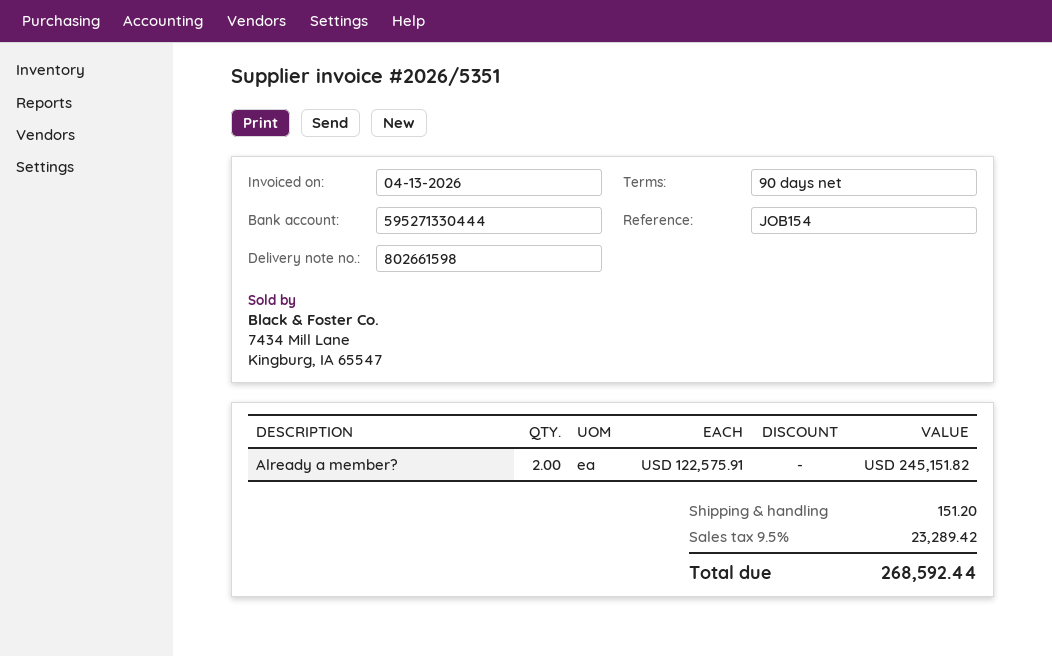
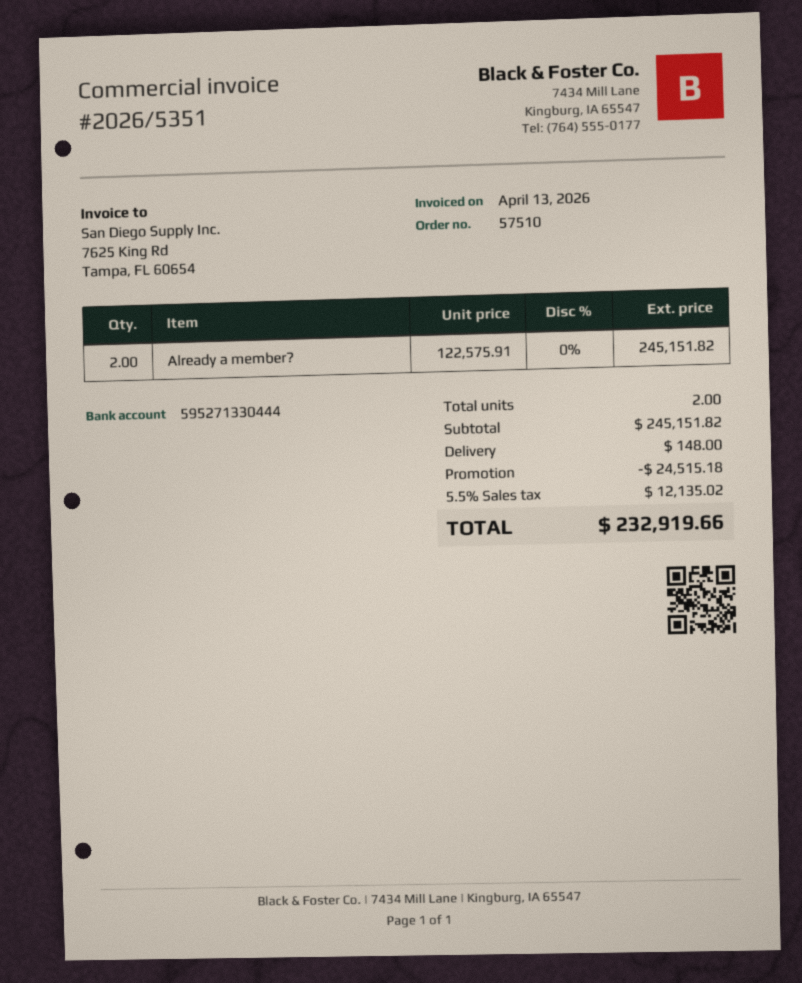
discount: none -> 24515.18
shipping: 151.20 -> 148.00
tax: 9.5% = 23289.42 -> 5.5% = 12135.02
total: 268592.44 -> 232919.66

